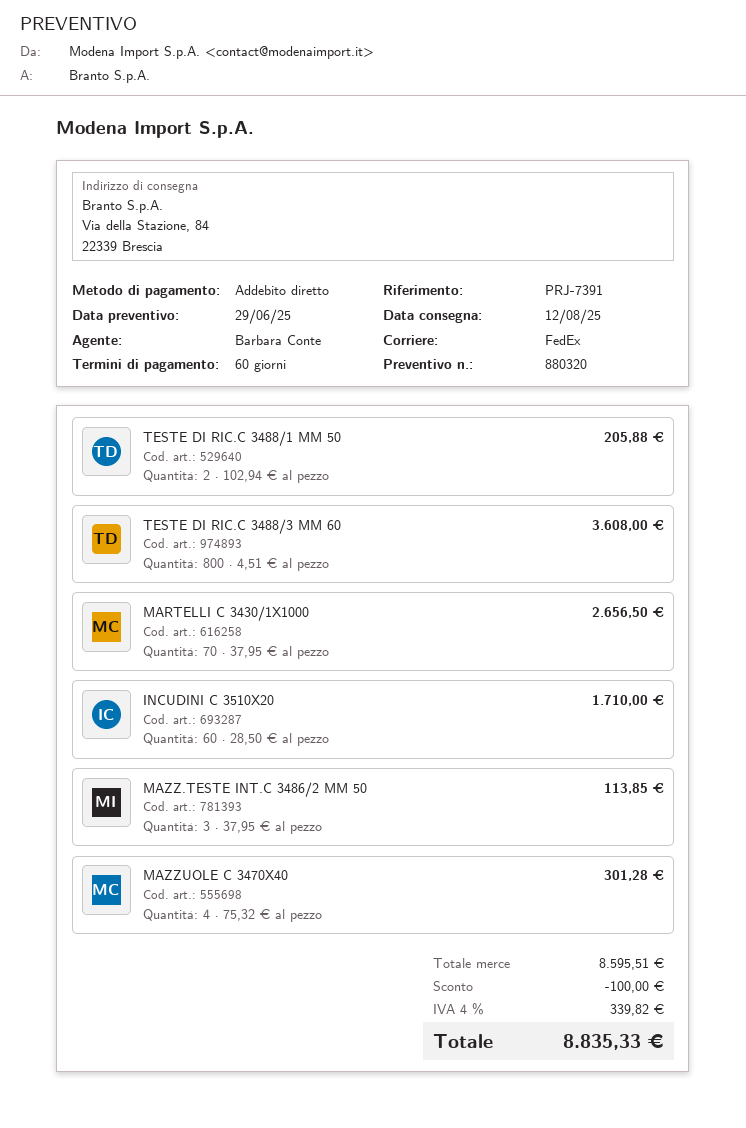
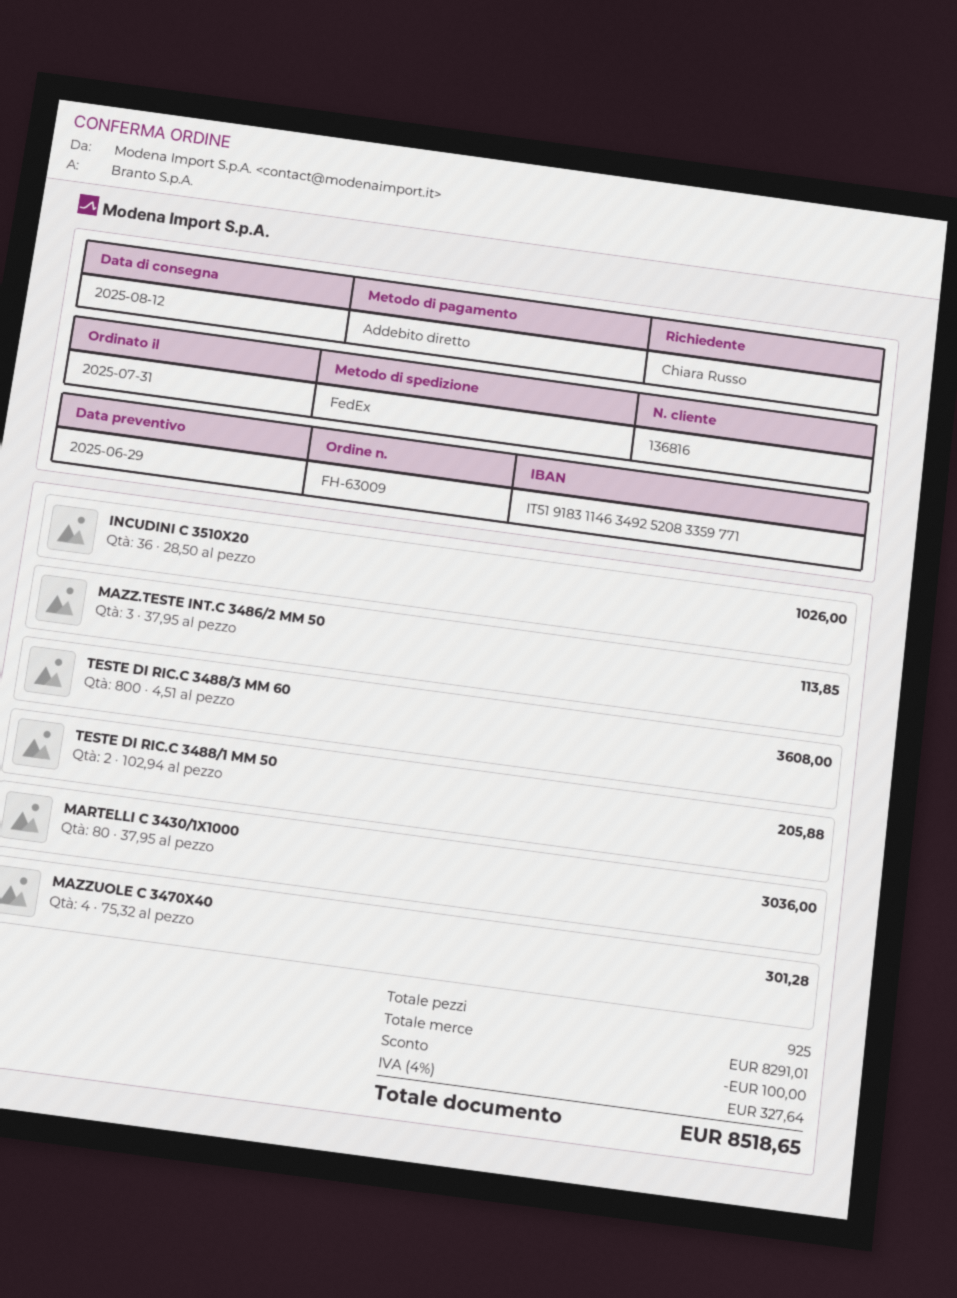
MARTELLI C 3430/1X1000: 70 x 37.95 = 2656.50 -> 80 x 37.95 = 3036.00
INCUDINI C 3510X20: 60 x 28.50 = 1710.00 -> 36 x 28.50 = 1026.00
subtotal: 8595.51 -> 8291.01
tax: 4% = 339.82 -> 4% = 327.64
total: 8835.33 -> 8518.65

